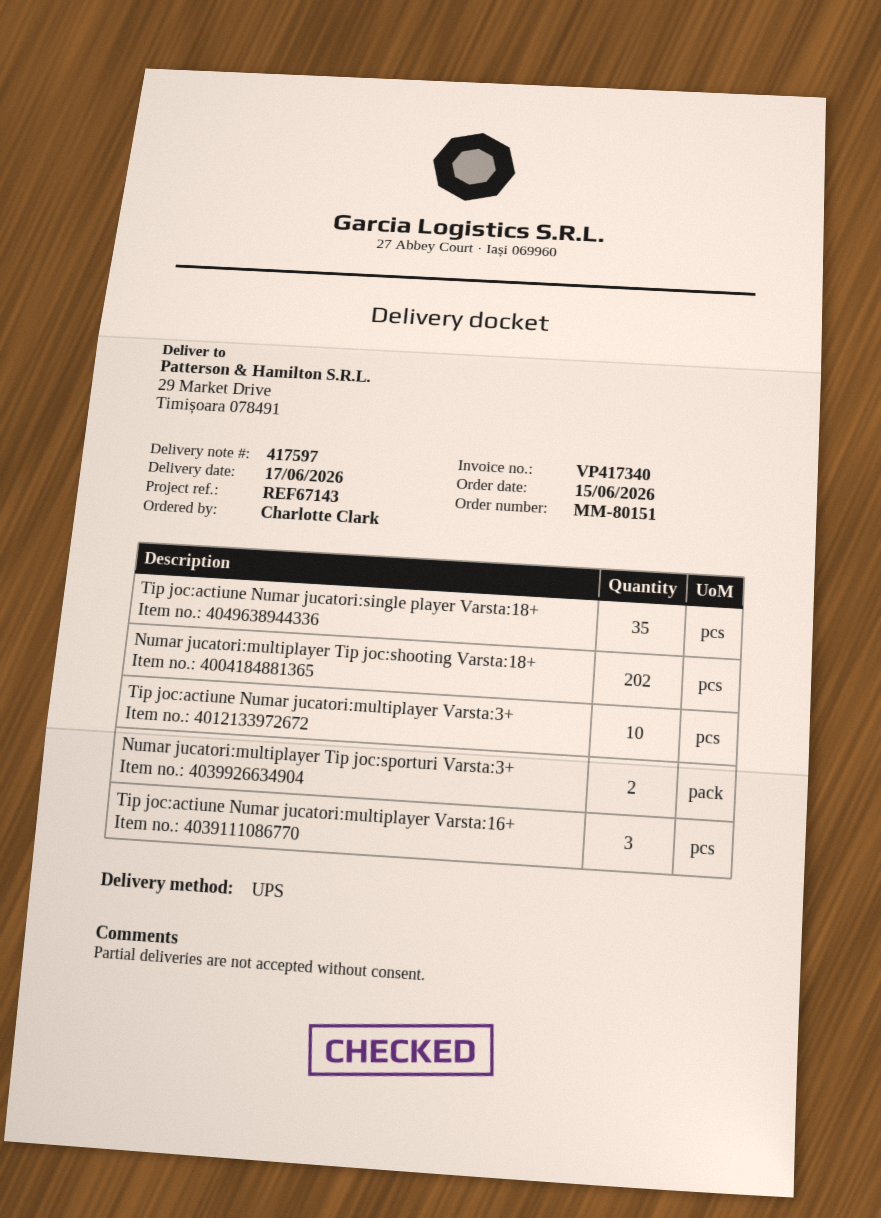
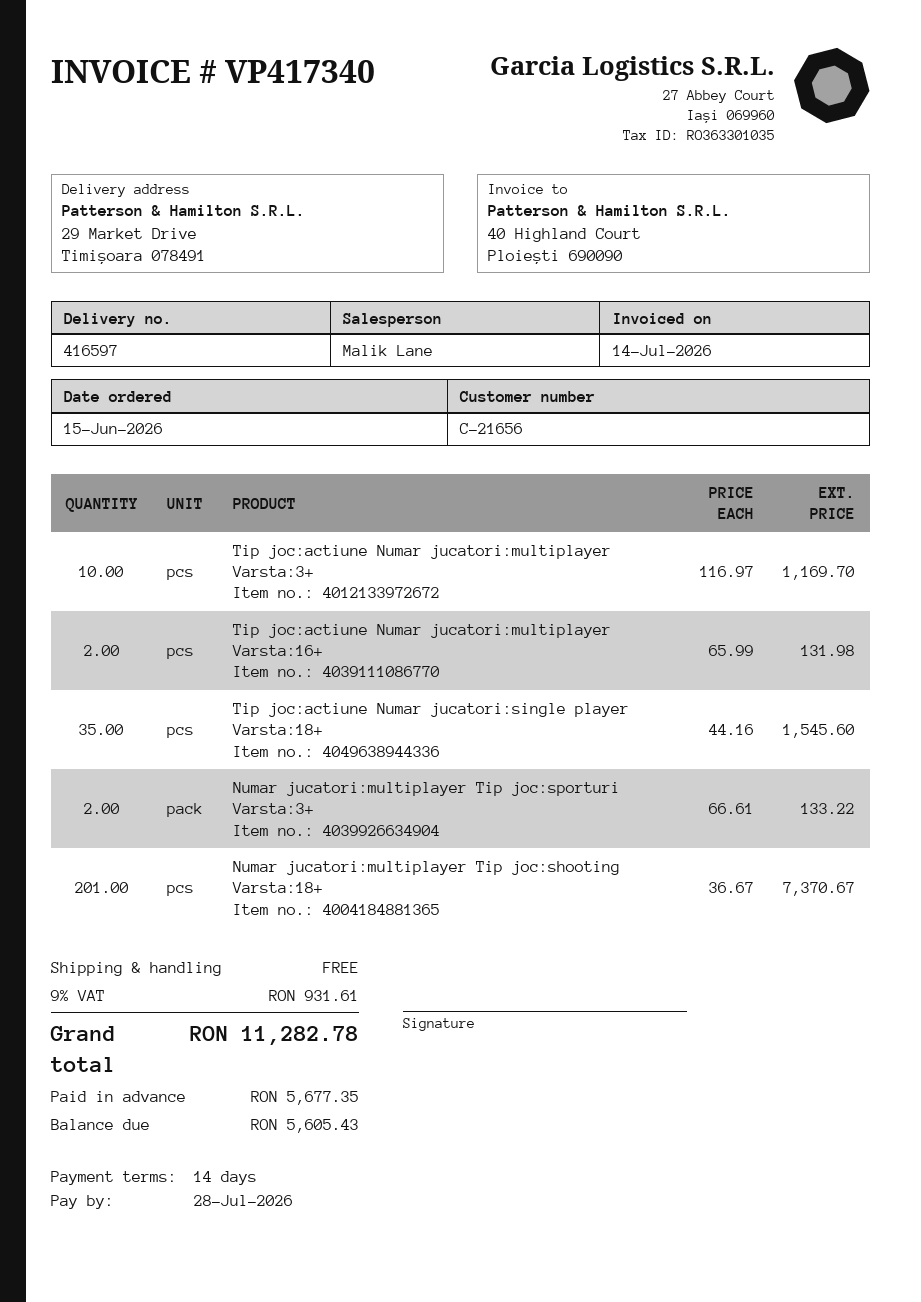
delivery note number: 417597 -> 416597
Numar jucatori:multiplayer Tip joc:shooting Varsta:18+: 202 -> 201
Tip joc:actiune Numar jucatori:multiplayer Varsta:16+: 3 -> 2

